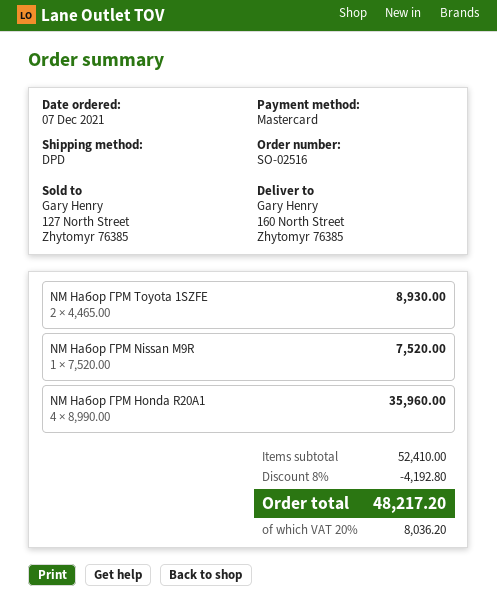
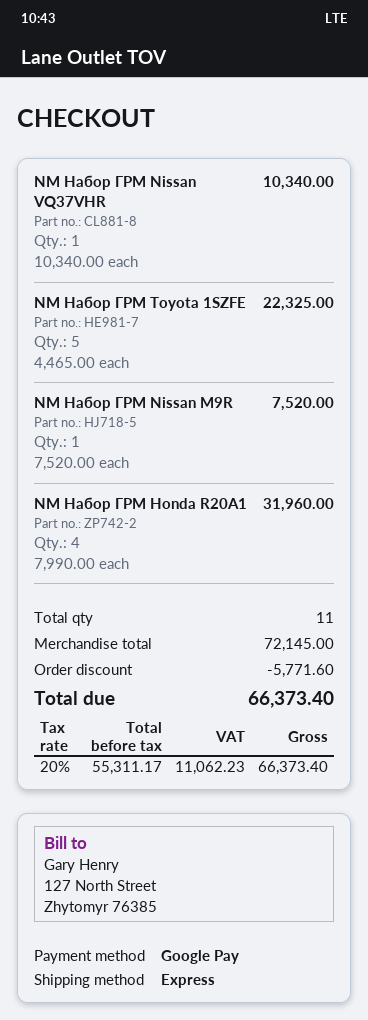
payment method: Mastercard -> Google Pay
shipping method: DPD -> express
NM Набор ГРМ Toyota 1SZFE: 2 x 4465.00 = 8930.00 -> 5 x 4465.00 = 22325.00
NM Набор ГРМ Honda R20A1: 4 x 8990.00 = 35960.00 -> 4 x 7990.00 = 31960.00
NM Набор ГРМ Nissan VQ37VHR: none -> 1 x 10340.00 = 10340.00
subtotal: 52410.00 -> 72145.00
discount: 4192.80 -> 5771.60
tax: 20% = 8036.20 -> 20% = 11062.23
total: 48217.20 -> 66373.40

